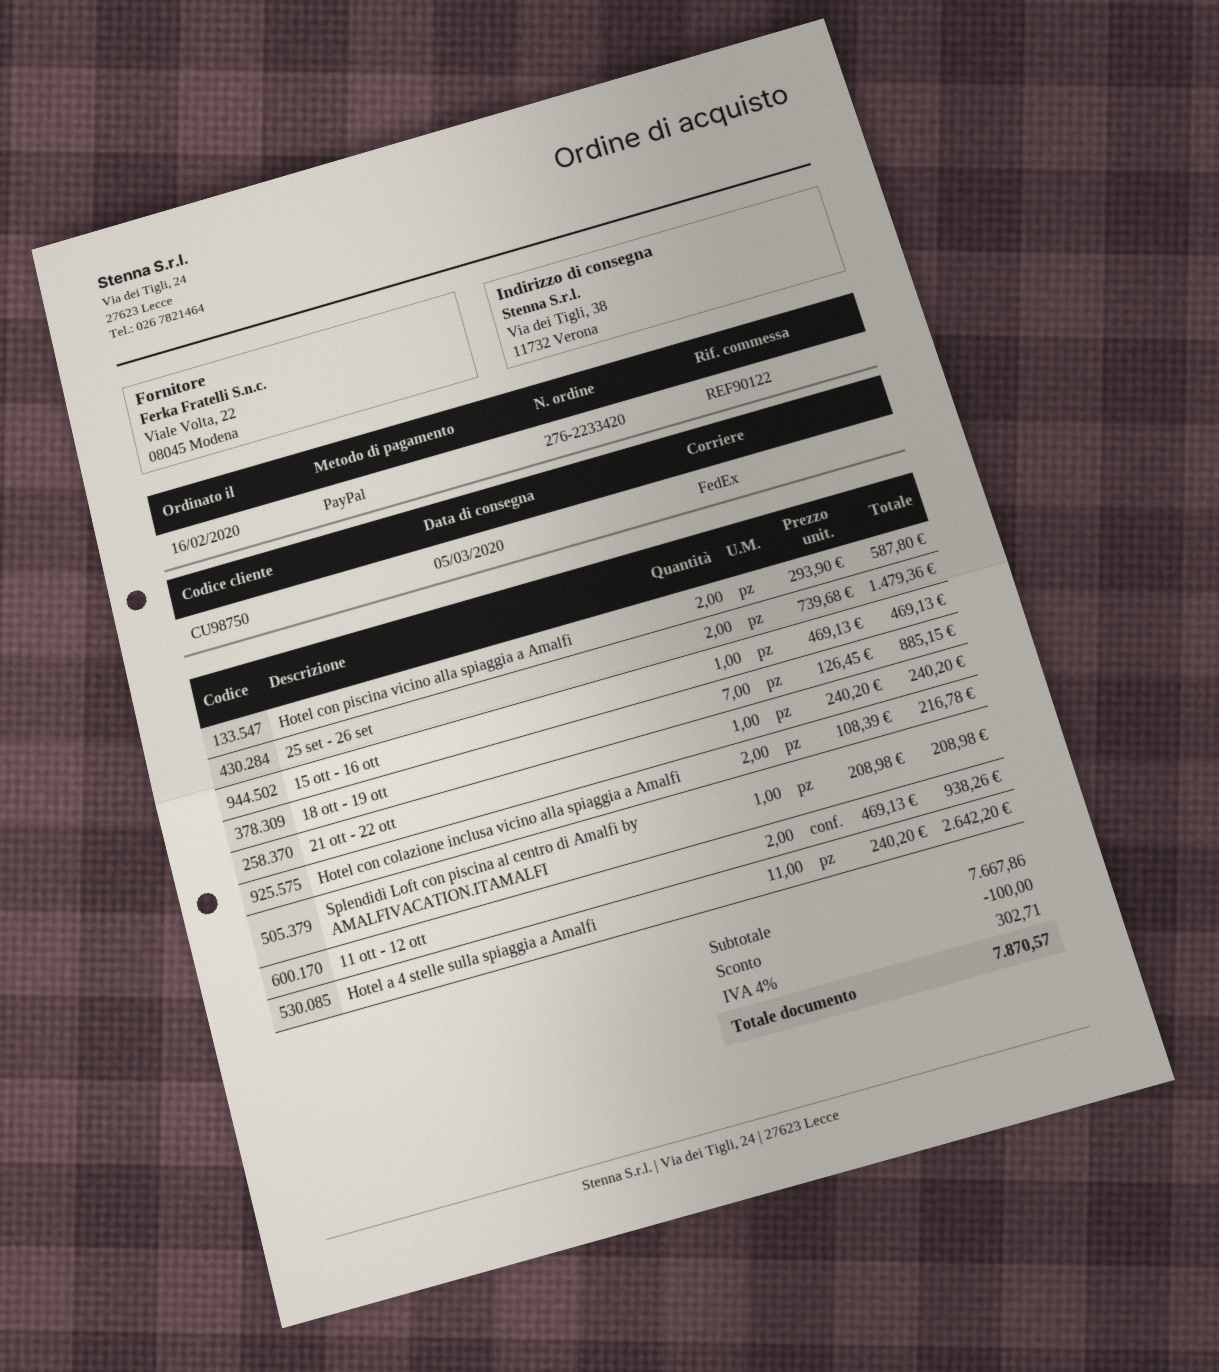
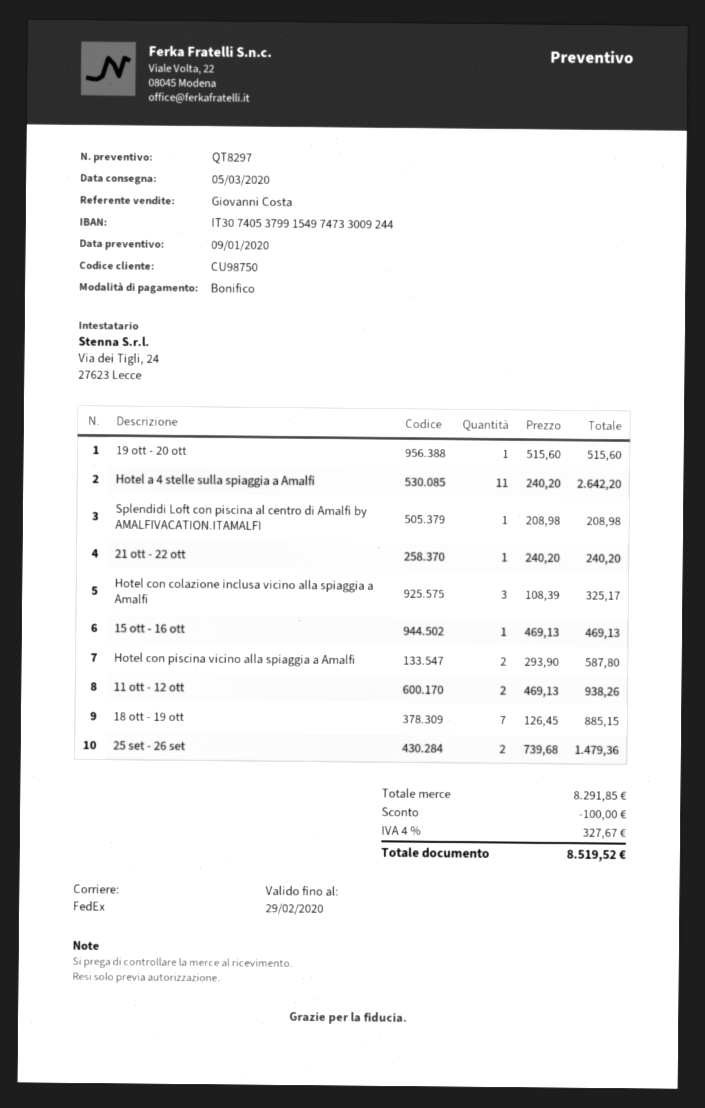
payment method: PayPal -> bank transfer
Hotel con colazione inclusa vicino alla spiaggia a Amalfi: 2 x 108.39 = 216.78 -> 3 x 108.39 = 325.17
19 ott - 20 ott: none -> 1 x 515.60 = 515.60
subtotal: 7667.86 -> 8291.85
tax: 4% = 302.71 -> 4% = 327.67
total: 7870.57 -> 8519.52

